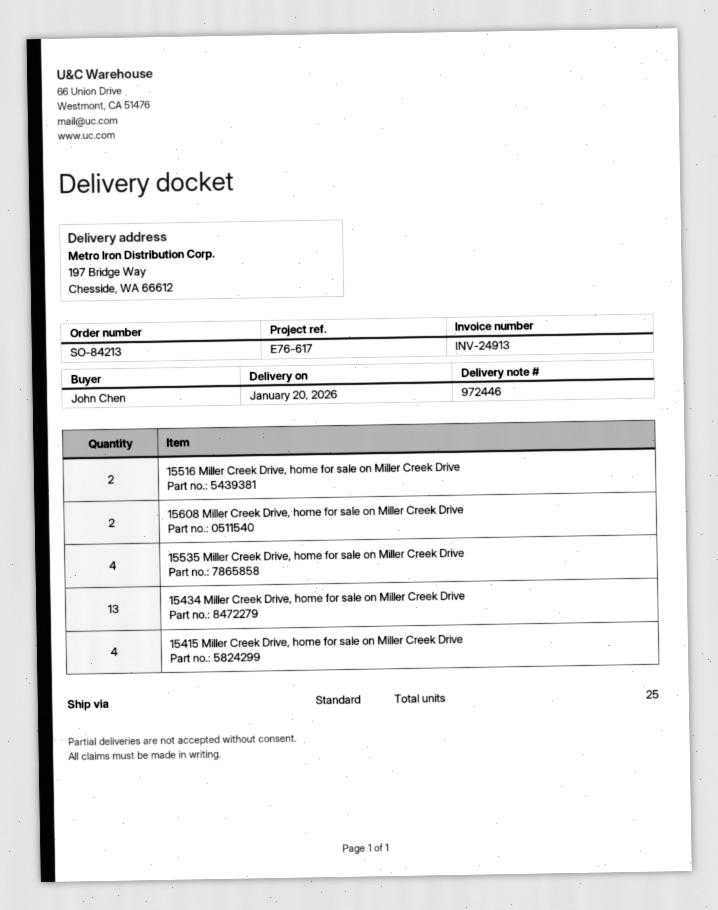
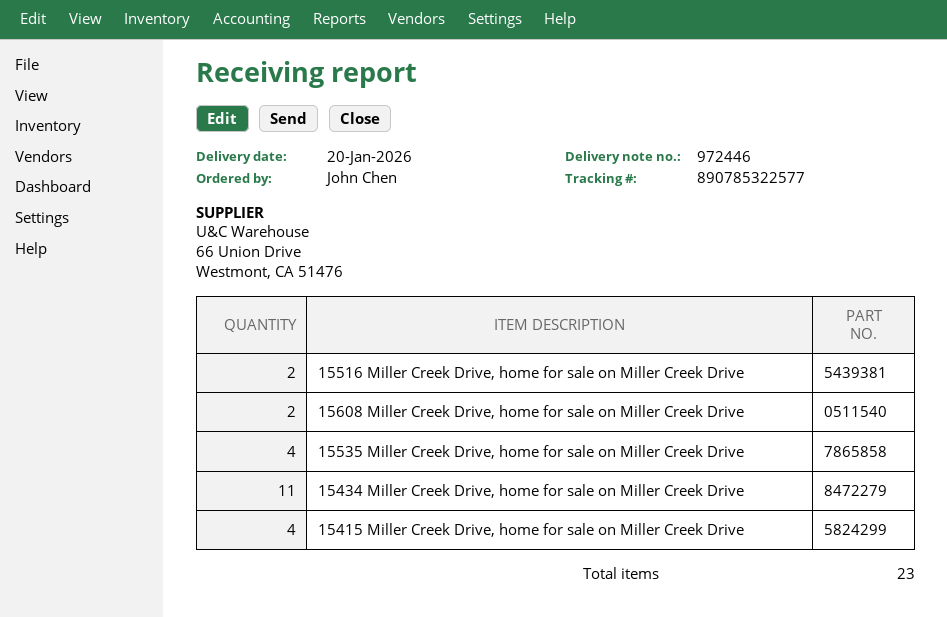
15434 Miller Creek Drive, home for sale on Miller Creek Drive: 13 -> 11
total quantity: 25 -> 23

